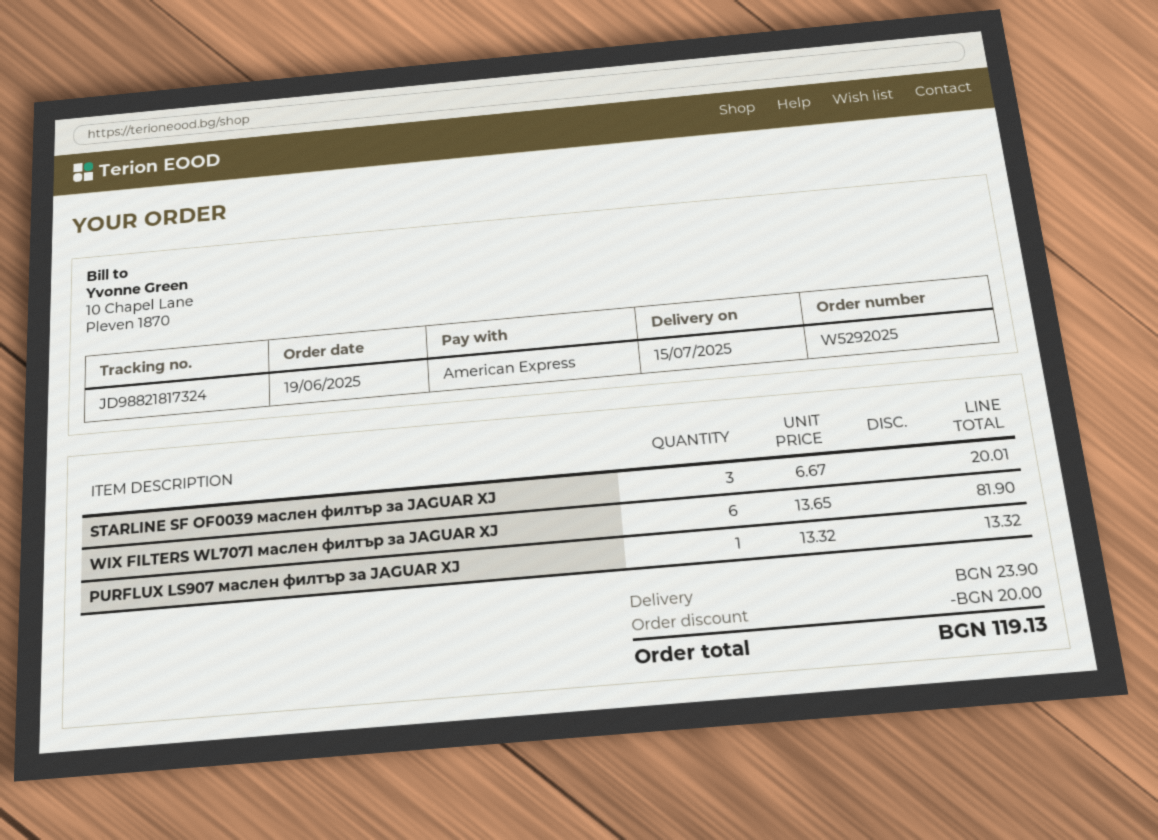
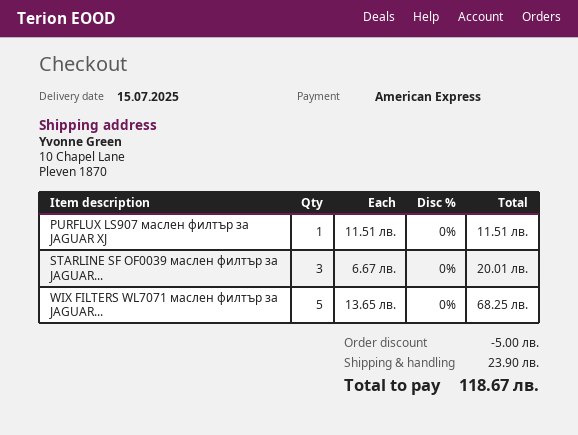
WIX FILTERS WL7071 маслен филтър за JAGUAR XJ: 6 x 13.65 = 81.90 -> 5 x 13.65 = 68.25
PURFLUX LS907 маслен филтър за JAGUAR XJ: 1 x 13.32 = 13.32 -> 1 x 11.51 = 11.51
discount: 20.00 -> 5.00
total: 119.13 -> 118.67

